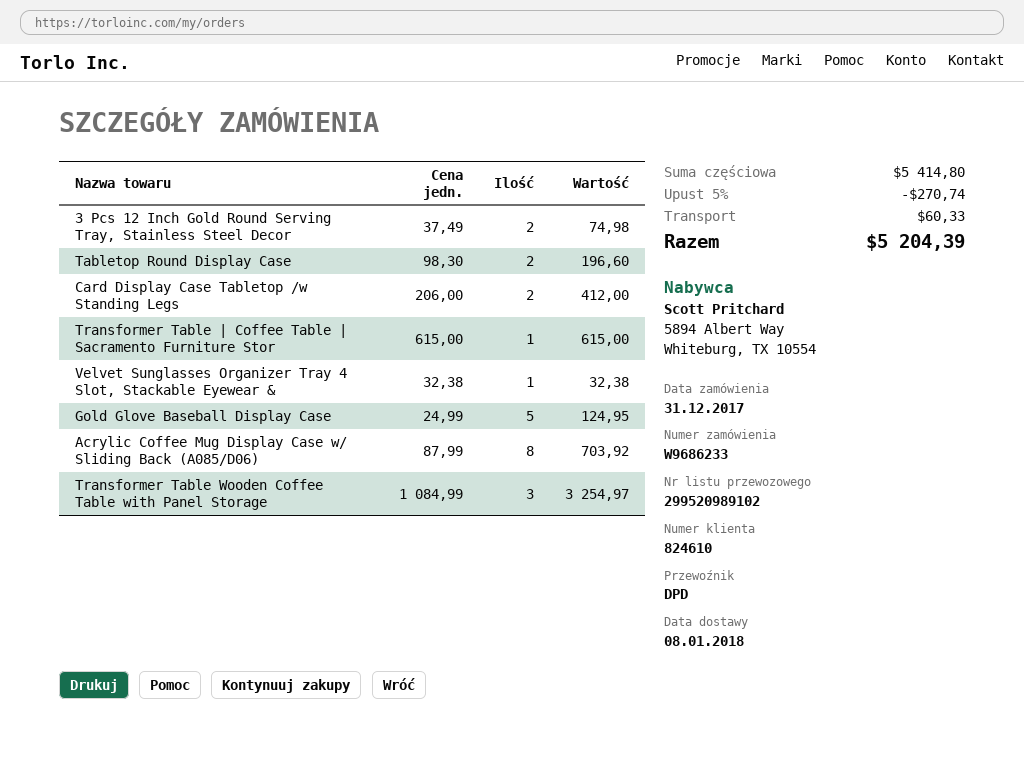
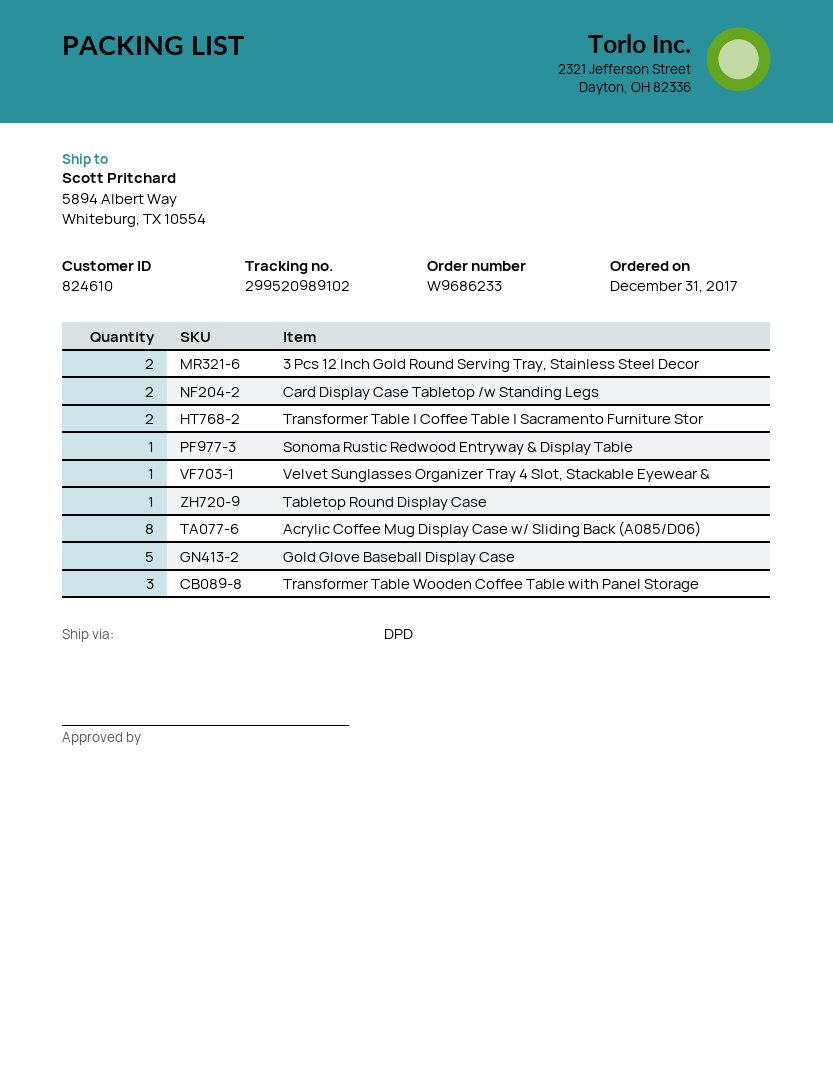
Tabletop Round Display Case: 2 -> 1
Transformer Table | Coffee Table | Sacramento Furniture Stor: 1 -> 2
Sonoma Rustic Redwood Entryway & Display Table: none -> 1

